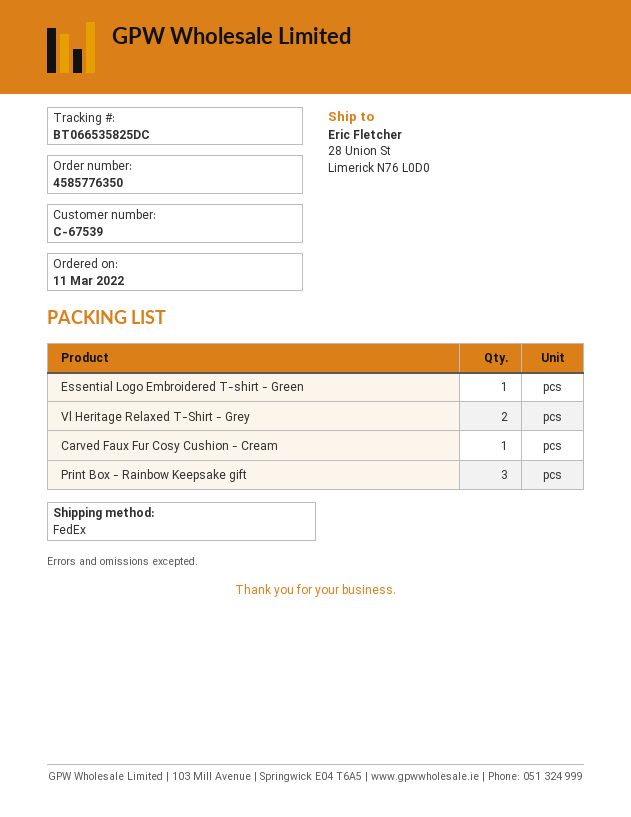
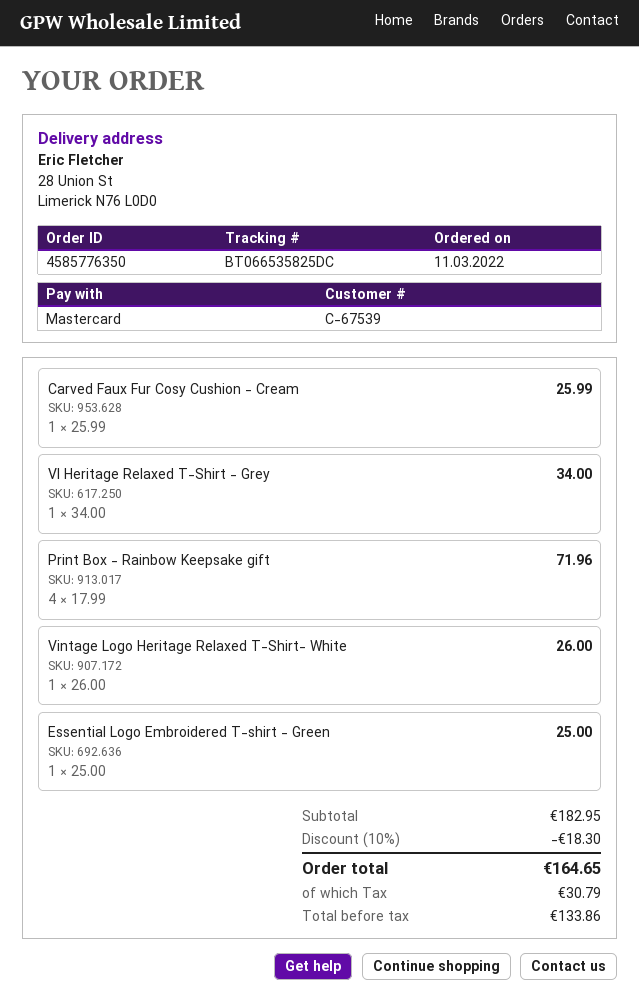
Vl Heritage Relaxed T-Shirt - Grey: 2 -> 1
Print Box - Rainbow Keepsake gift: 3 -> 4
Vintage Logo Heritage Relaxed T-Shirt- White: none -> 1

